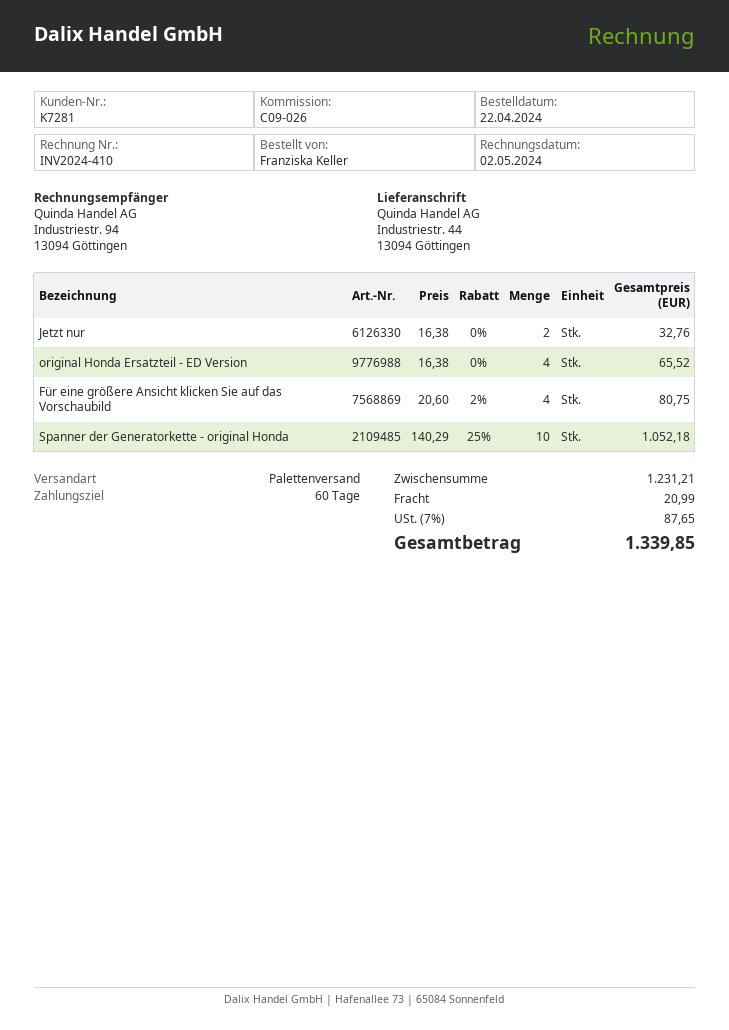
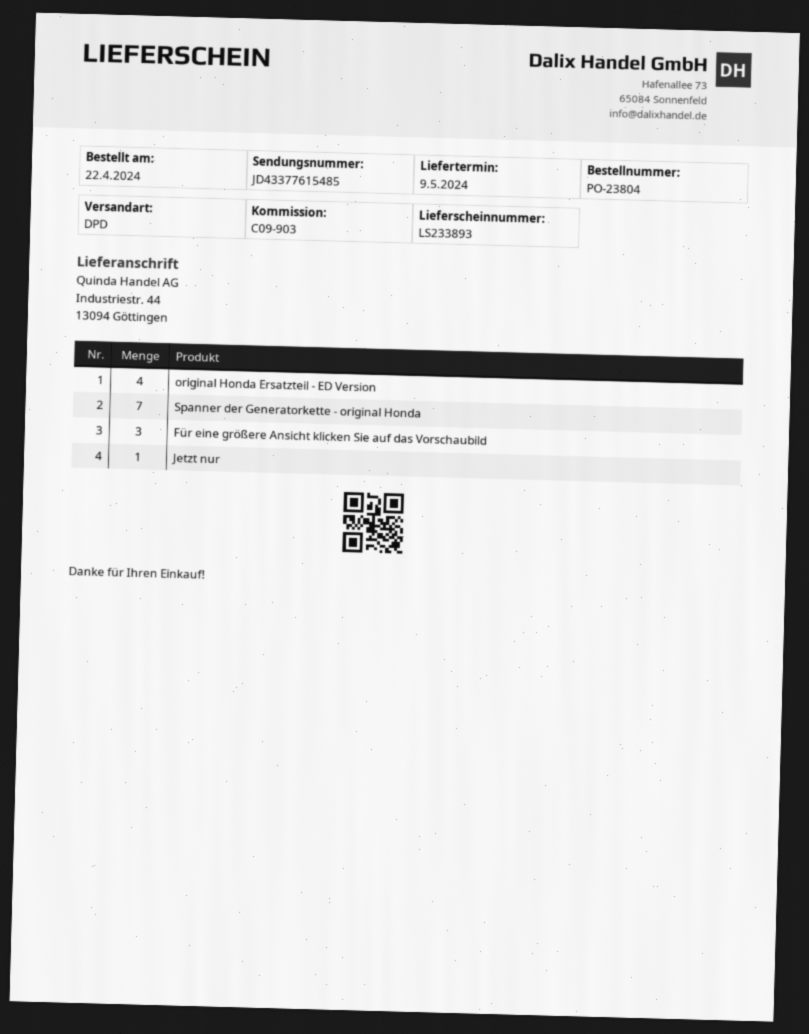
reference: C09-026 -> C09-903
shipping method: pallet freight -> DPD
Jetzt nur: 2 -> 1
Für eine größere Ansicht klicken Sie auf das Vorschaubild: 4 -> 3
Spanner der Generatorkette - original Honda: 10 -> 7

